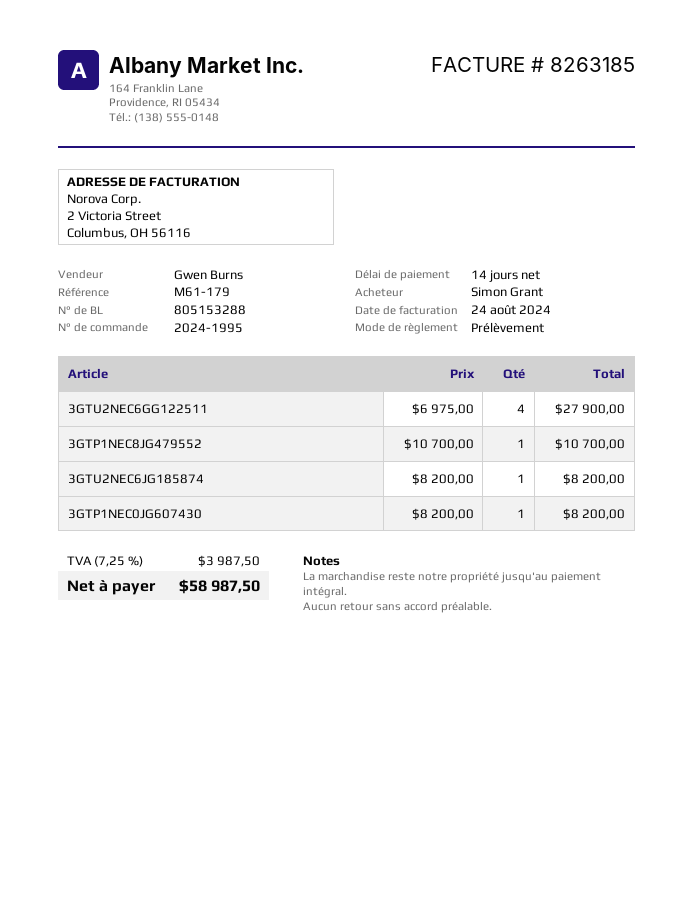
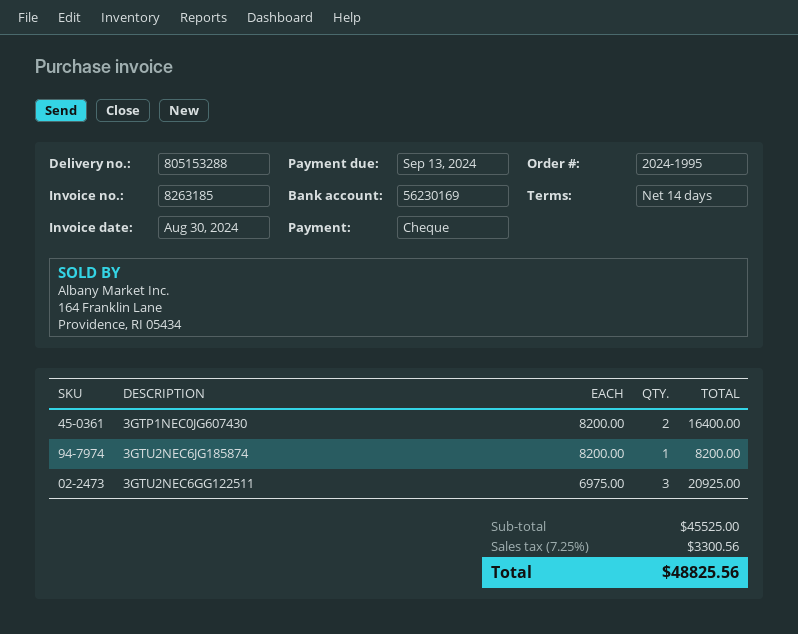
invoice date: 2024-08-24 -> 2024-08-30
payment method: direct debit -> cheque
3GTU2NEC6GG122511: 4 x 6975.00 = 27900.00 -> 3 x 6975.00 = 20925.00
3GTP1NEC8JG479552: 1 x 10700.00 = 10700.00 -> none
3GTP1NEC0JG607430: 1 x 8200.00 = 8200.00 -> 2 x 8200.00 = 16400.00
tax: 7.25% = 3987.50 -> 7.25% = 3300.56
total: 58987.50 -> 48825.56

